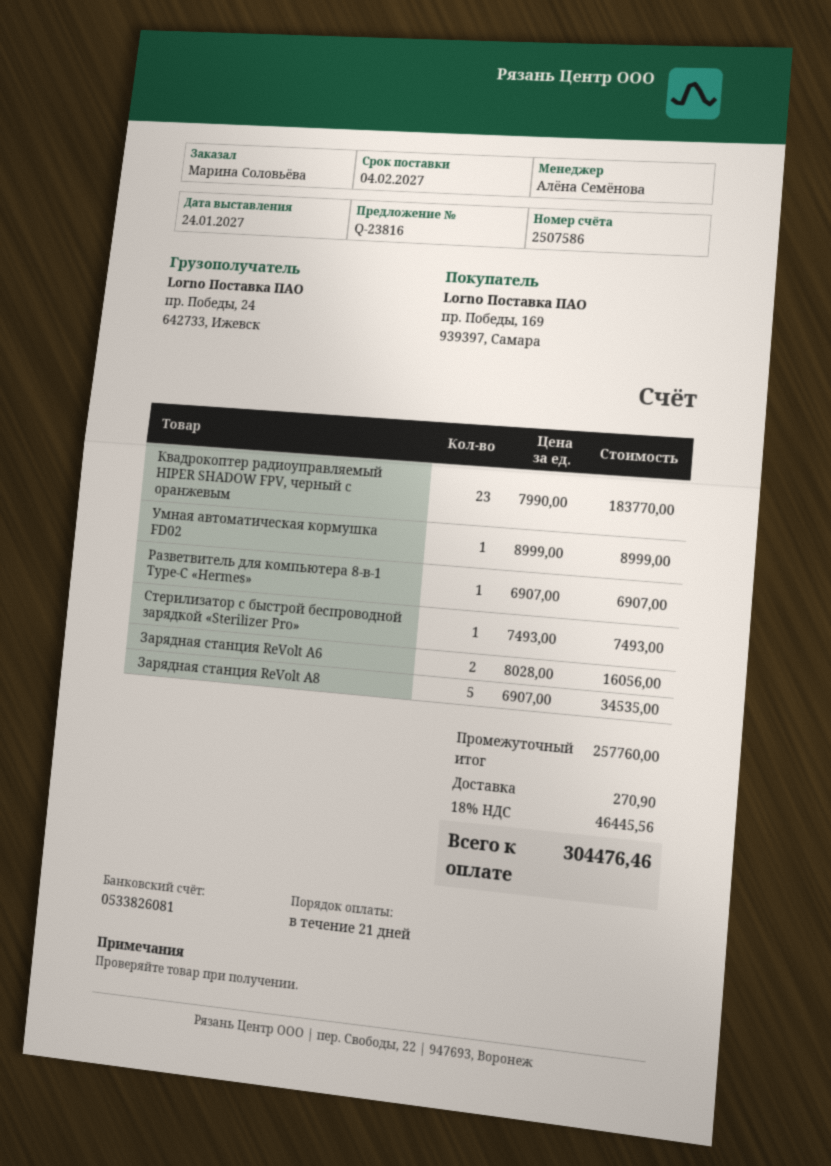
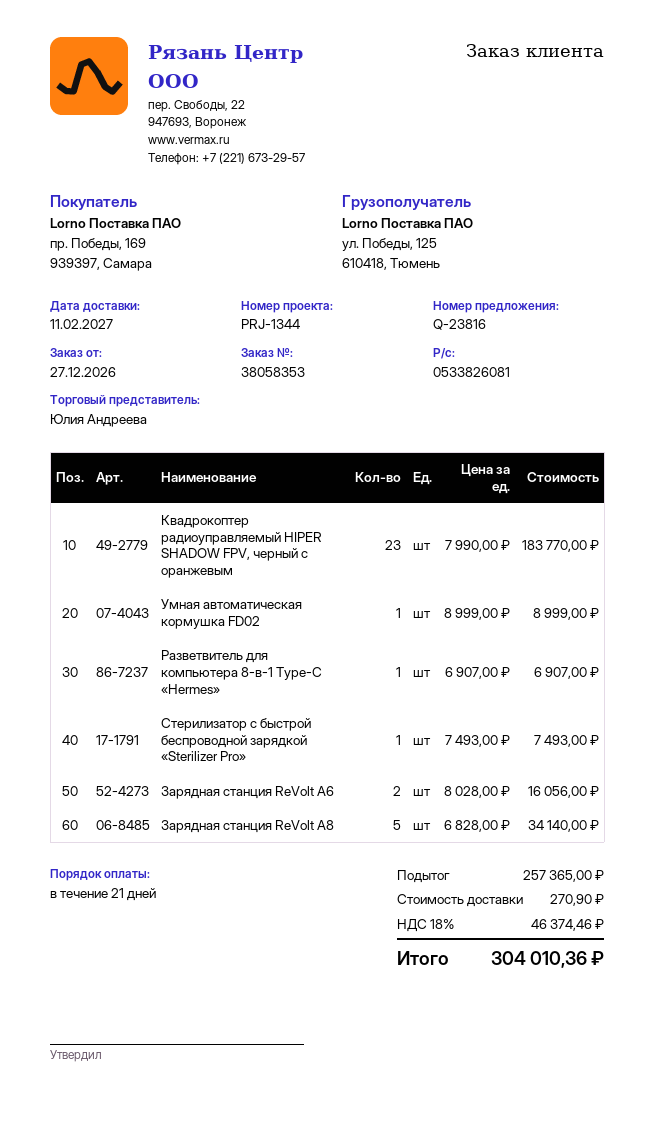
delivery date: 2027-02-04 -> 2027-02-11
sales rep: Алёна Семёнова -> Юлия Андреева
ship to: пр. Победы, 24, 642733, Ижевск -> ул. Победы, 125, 610418, Тюмень
Зарядная станция ReVolt A8: 5 x 6907.00 = 34535.00 -> 5 x 6828.00 = 34140.00
subtotal: 257760.00 -> 257365.00
tax: 18% = 46445.56 -> 18% = 46374.46
total: 304476.46 -> 304010.36

